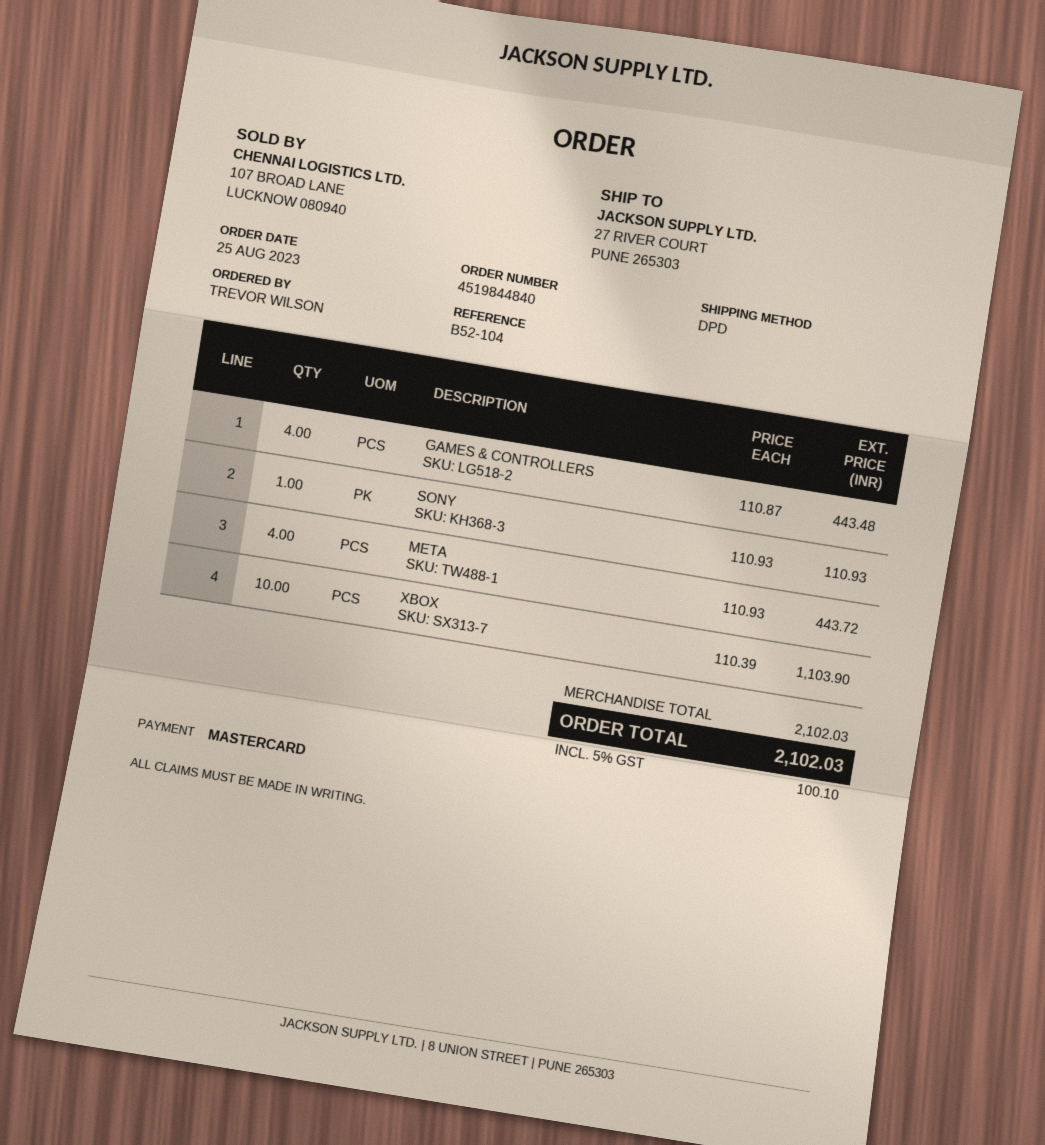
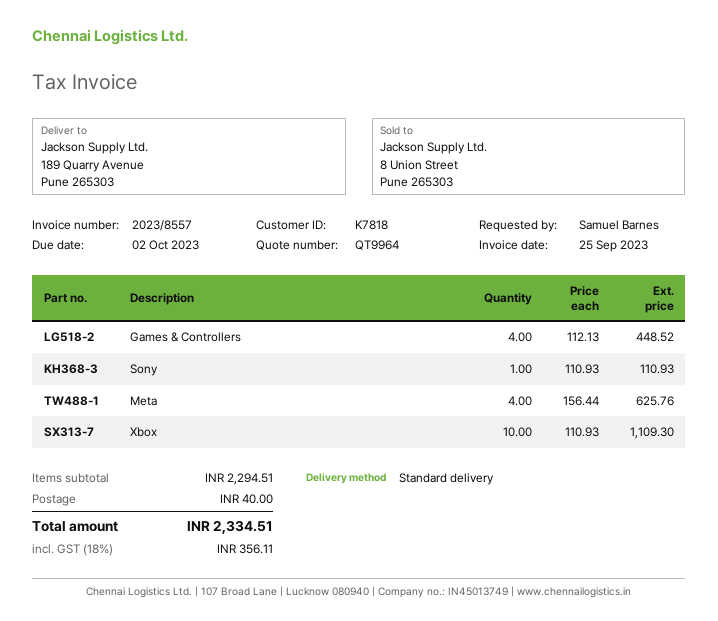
ordered by: TREVOR WILSON -> Samuel Barnes
shipping method: DPD -> standard
ship to: 27 RIVER COURT, PUNE 265303 -> 189 Quarry Avenue, Pune 265303
GAMES & CONTROLLERS: 4 x 110.87 = 443.48 -> 4 x 112.13 = 448.52
META: 4 x 110.93 = 443.72 -> 4 x 156.44 = 625.76
XBOX: 10 x 110.39 = 1103.90 -> 10 x 110.93 = 1109.30
subtotal: 2102.03 -> 2294.51
shipping: none -> 40.00
tax: 5% = 100.10 -> 18% = 356.11
total: 2102.03 -> 2334.51

